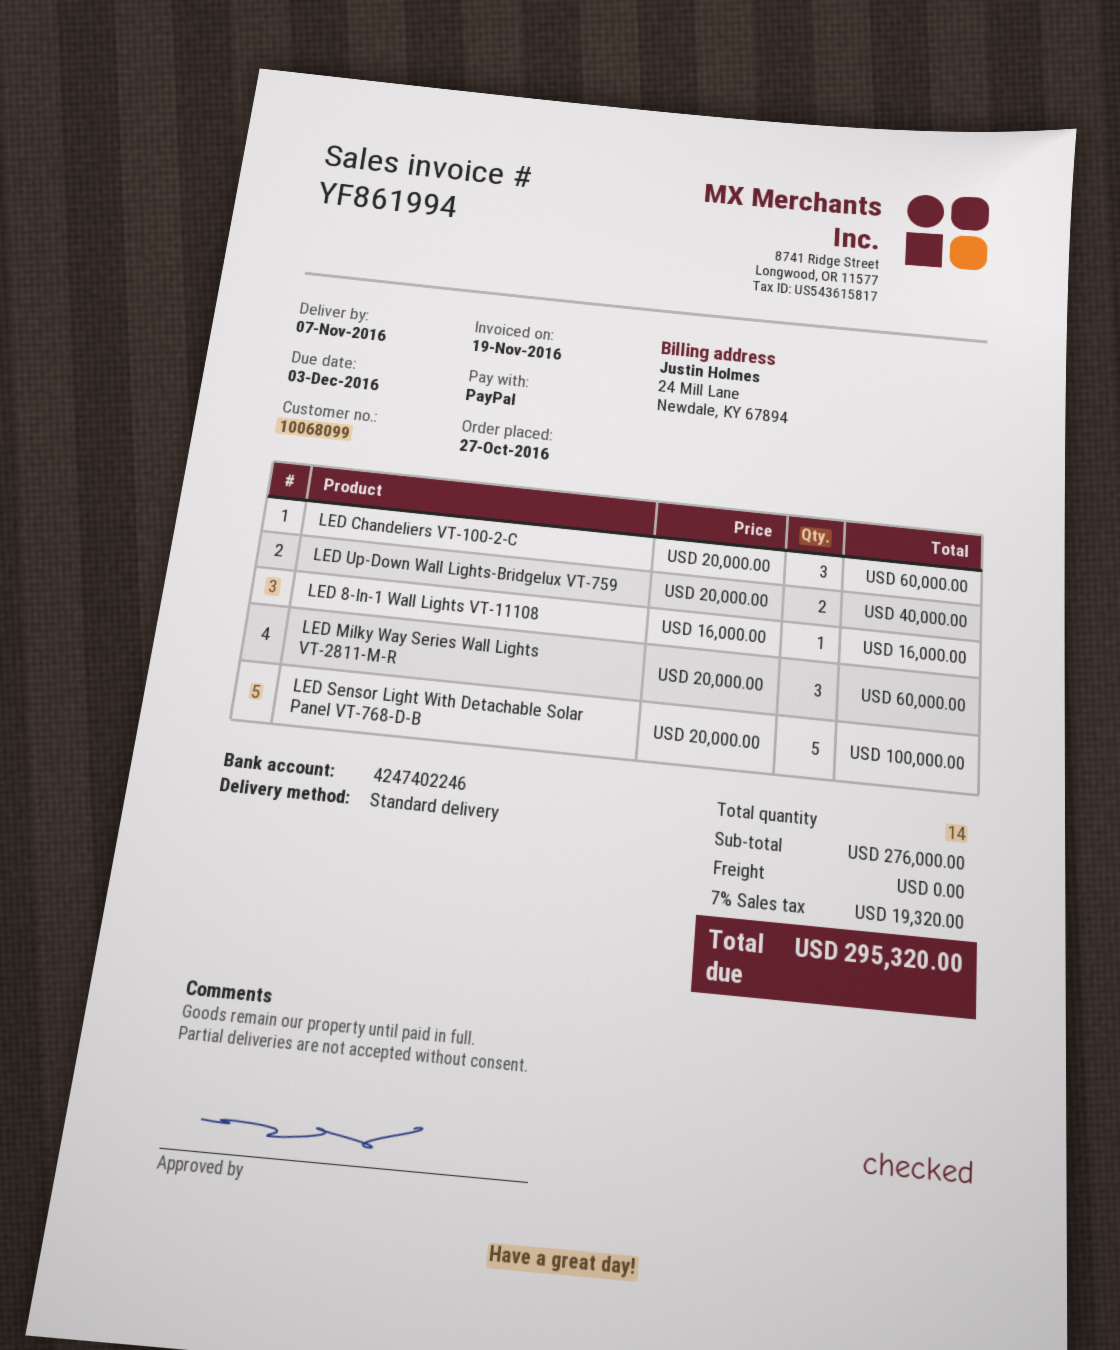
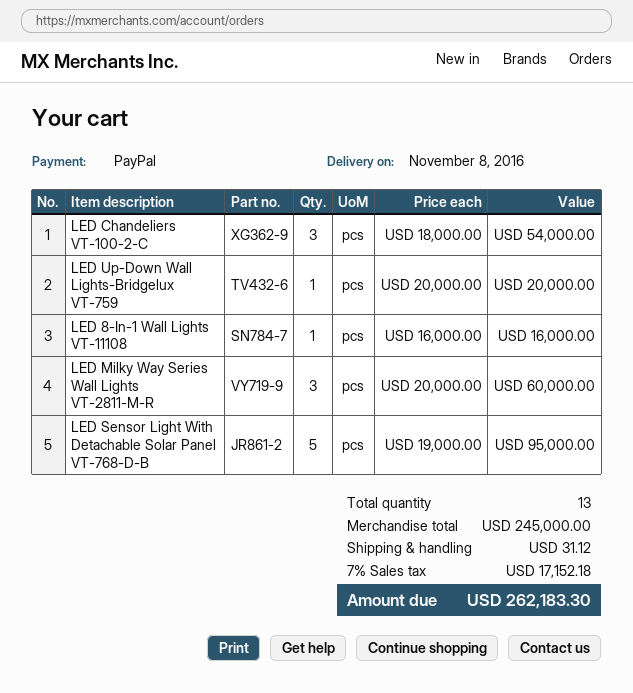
delivery date: 2016-11-07 -> 2016-11-08
LED Chandeliers VT-100-2-C: 3 x 20000.00 = 60000.00 -> 3 x 18000.00 = 54000.00
LED Up-Down Wall Lights-Bridgelux VT-759: 2 x 20000.00 = 40000.00 -> 1 x 20000.00 = 20000.00
LED Sensor Light With Detachable Solar Panel VT-768-D-B: 5 x 20000.00 = 100000.00 -> 5 x 19000.00 = 95000.00
total quantity: 14 -> 13
subtotal: 276000.00 -> 245000.00
shipping: 0.00 -> 31.12
tax: 7% = 19320.00 -> 7% = 17152.18
total: 295320.00 -> 262183.30

